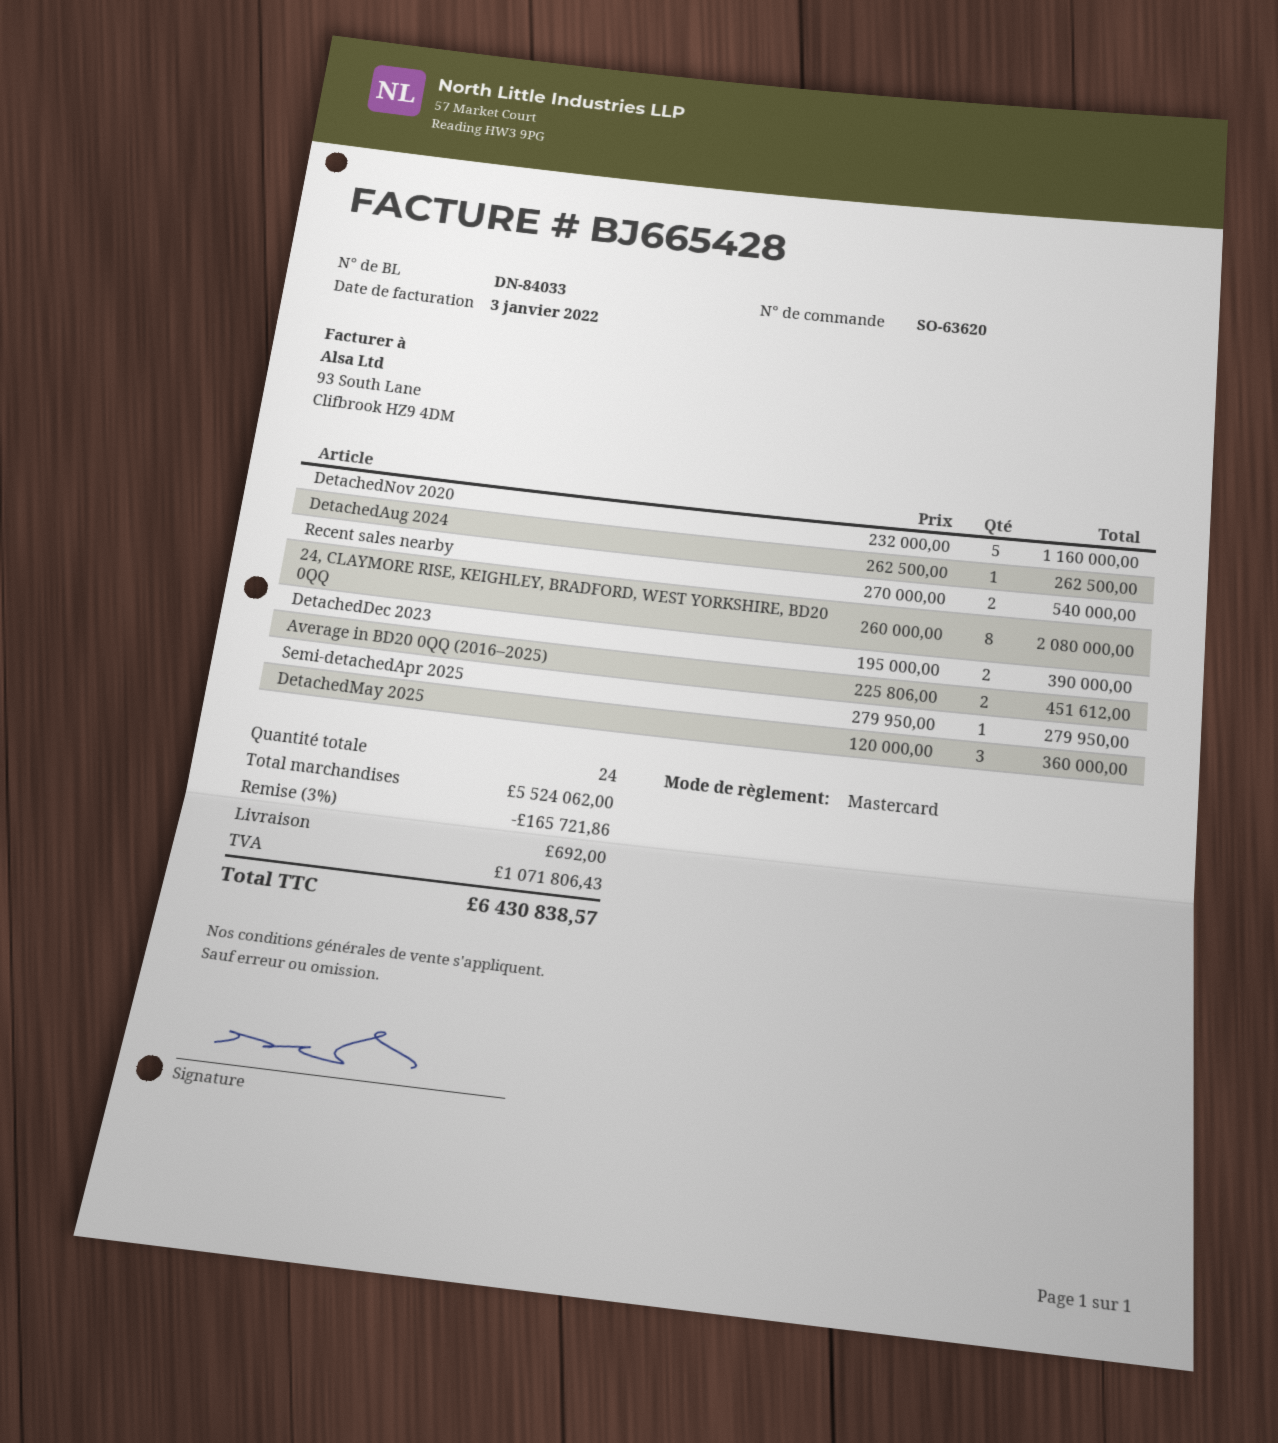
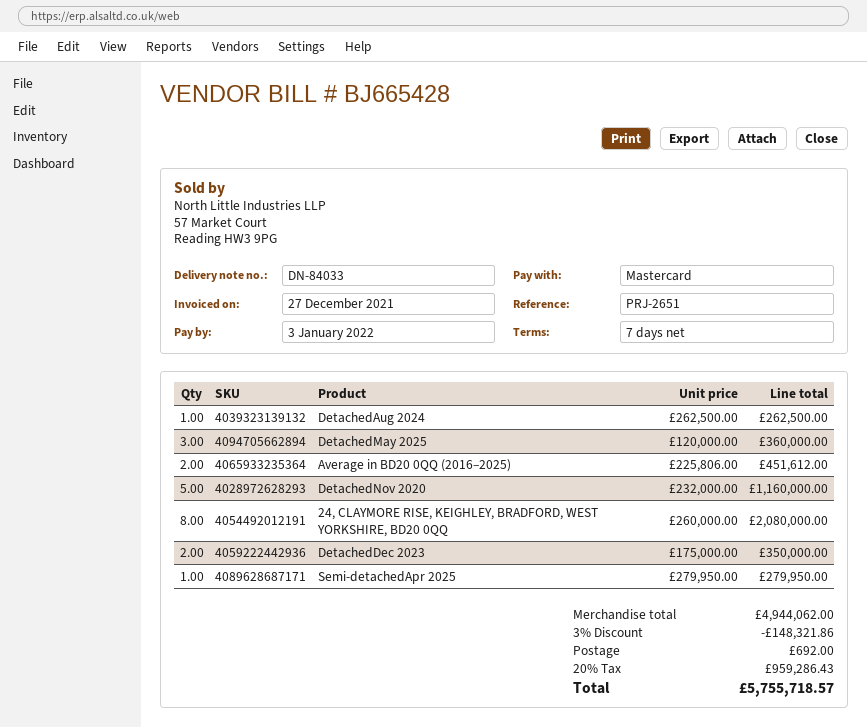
invoice date: 2022-01-03 -> 2021-12-27
Recent sales nearby: 2 x 270000.00 = 540000.00 -> none
DetachedDec 2023: 2 x 195000.00 = 390000.00 -> 2 x 175000.00 = 350000.00
subtotal: 5524062.00 -> 4944062.00
discount: 3% = 165721.86 -> 3% = 148321.86
tax: 1071806.43 -> 959286.43
total: 6430838.57 -> 5755718.57

